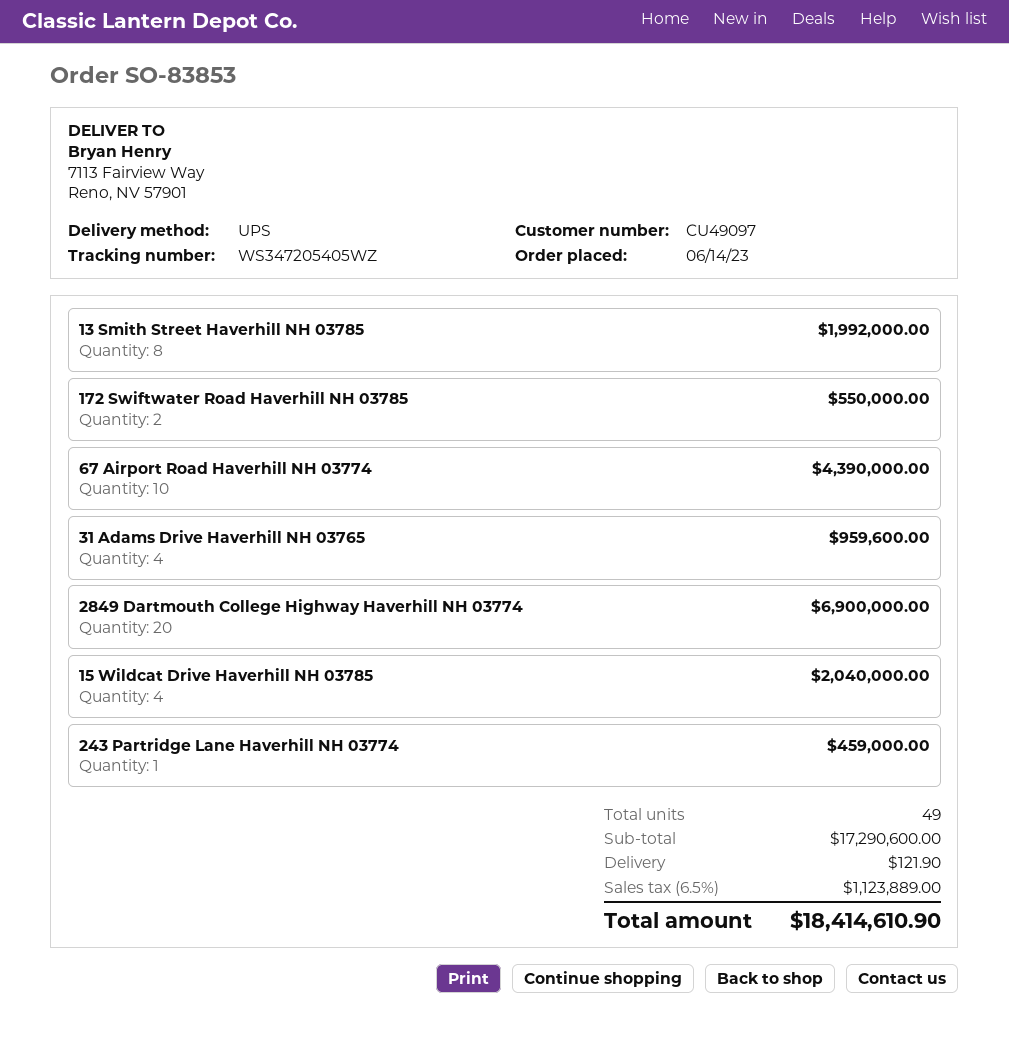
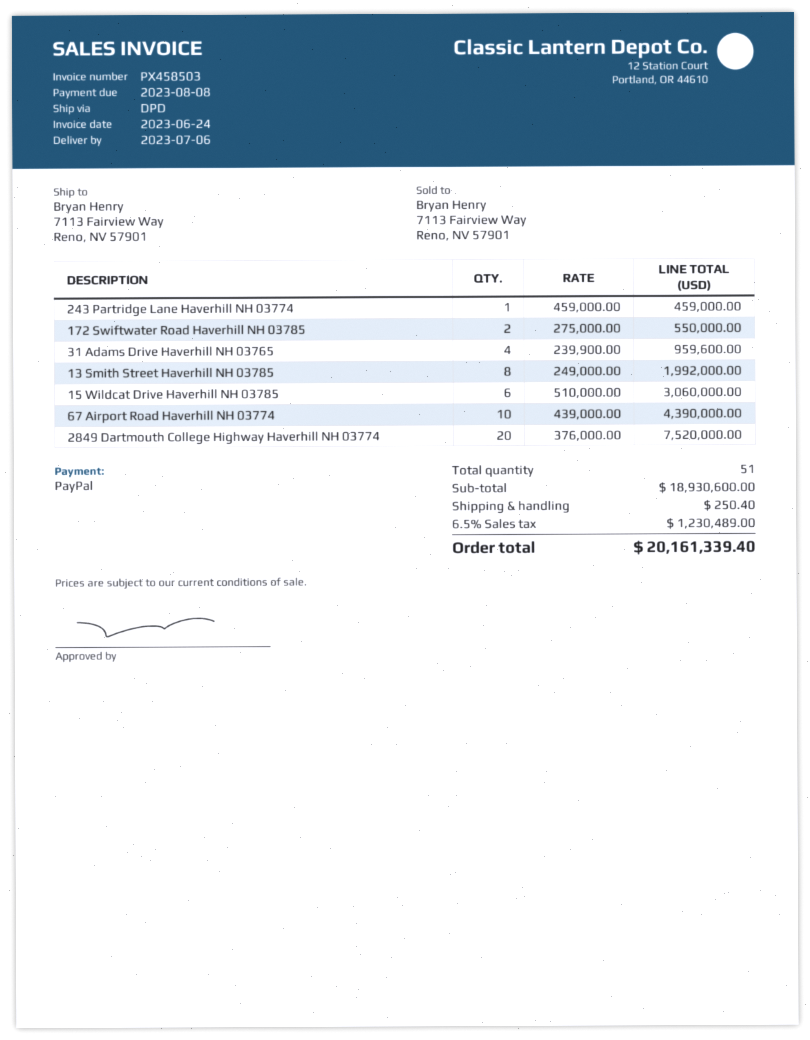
shipping method: UPS -> DPD
2849 Dartmouth College Highway Haverhill NH 03774: 20 for 6900000.00 -> 20 for 7520000.00
15 Wildcat Drive Haverhill NH 03785: 4 for 2040000.00 -> 6 for 3060000.00
total quantity: 49 -> 51
subtotal: 17290600.00 -> 18930600.00
shipping: 121.90 -> 250.40
tax: 6.5% = 1123889.00 -> 6.5% = 1230489.00
total: 18414610.90 -> 20161339.40

